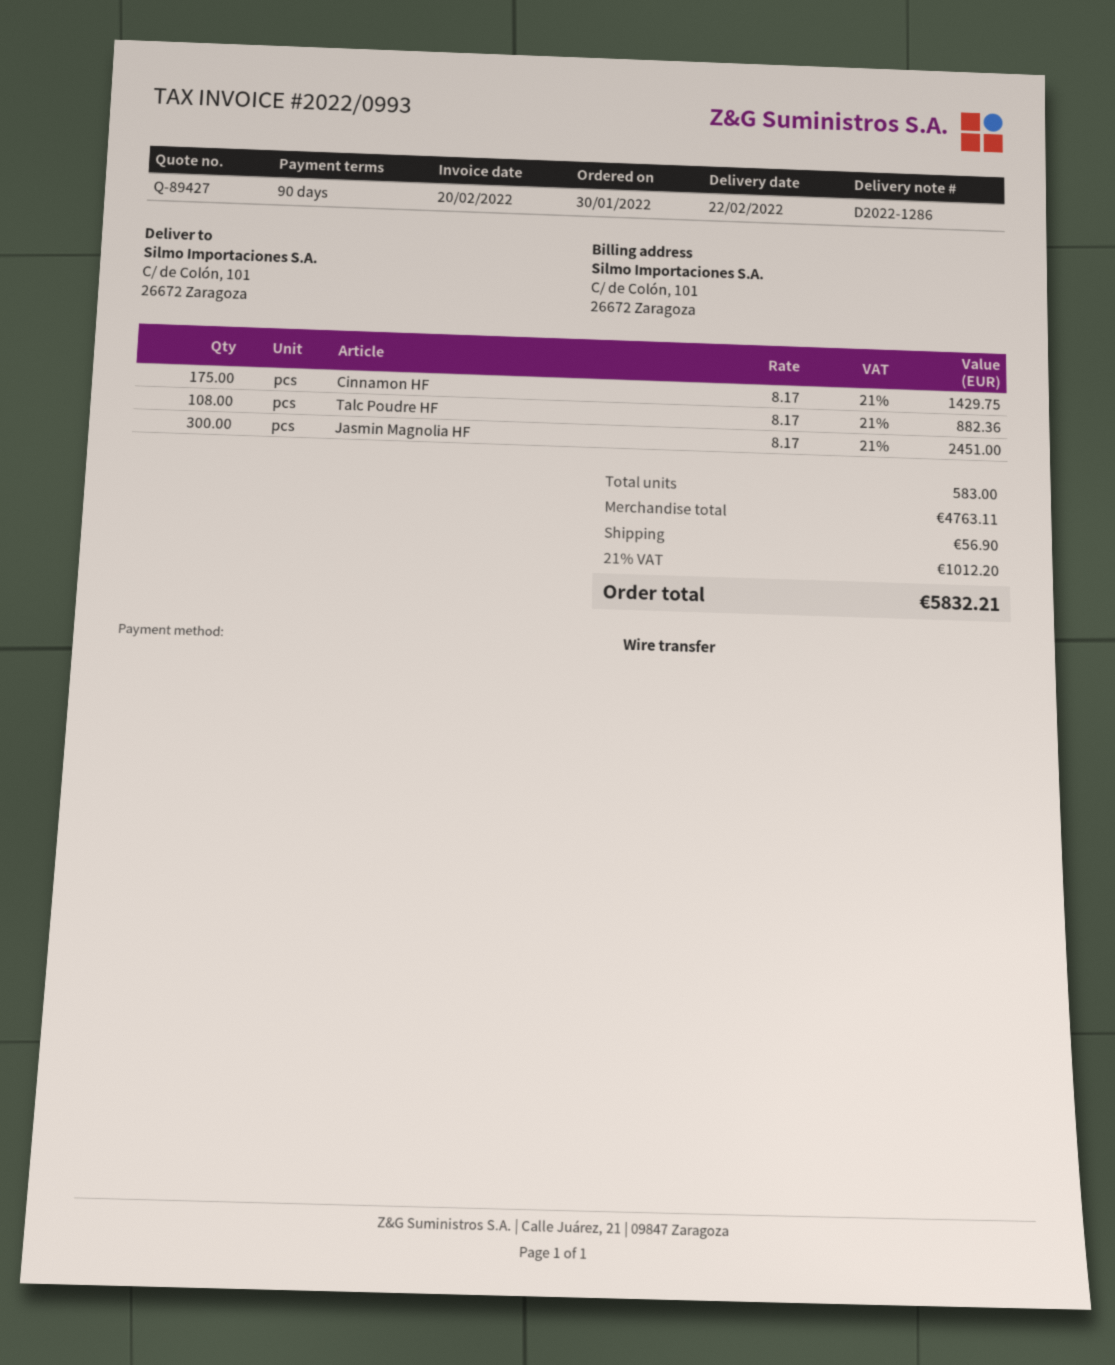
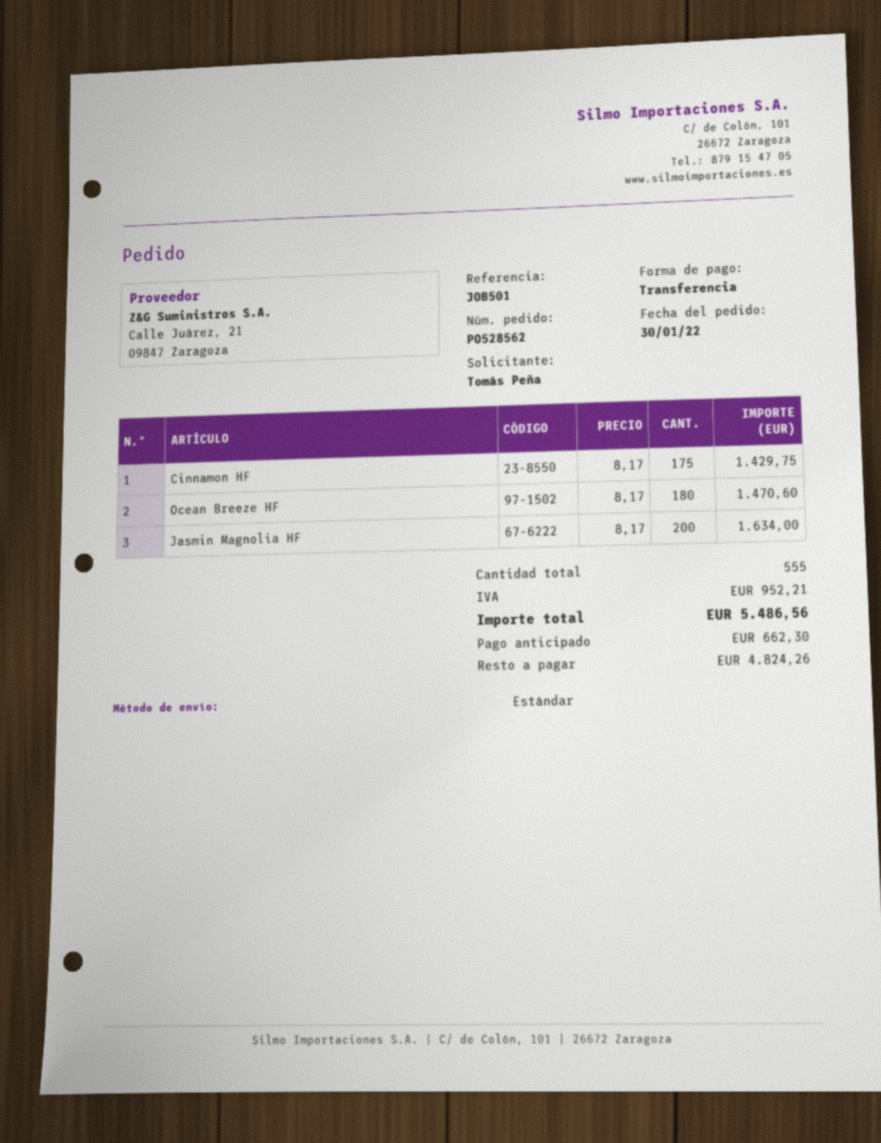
Talc Poudre HF: 108 x 8.17 = 882.36 -> none
Jasmin Magnolia HF: 300 x 8.17 = 2451.00 -> 200 x 8.17 = 1634.00
Ocean Breeze HF: none -> 180 x 8.17 = 1470.60
total quantity: 583 -> 555
shipping: 56.90 -> none
tax: 1012.20 -> 952.21
total: 5832.21 -> 5486.56

